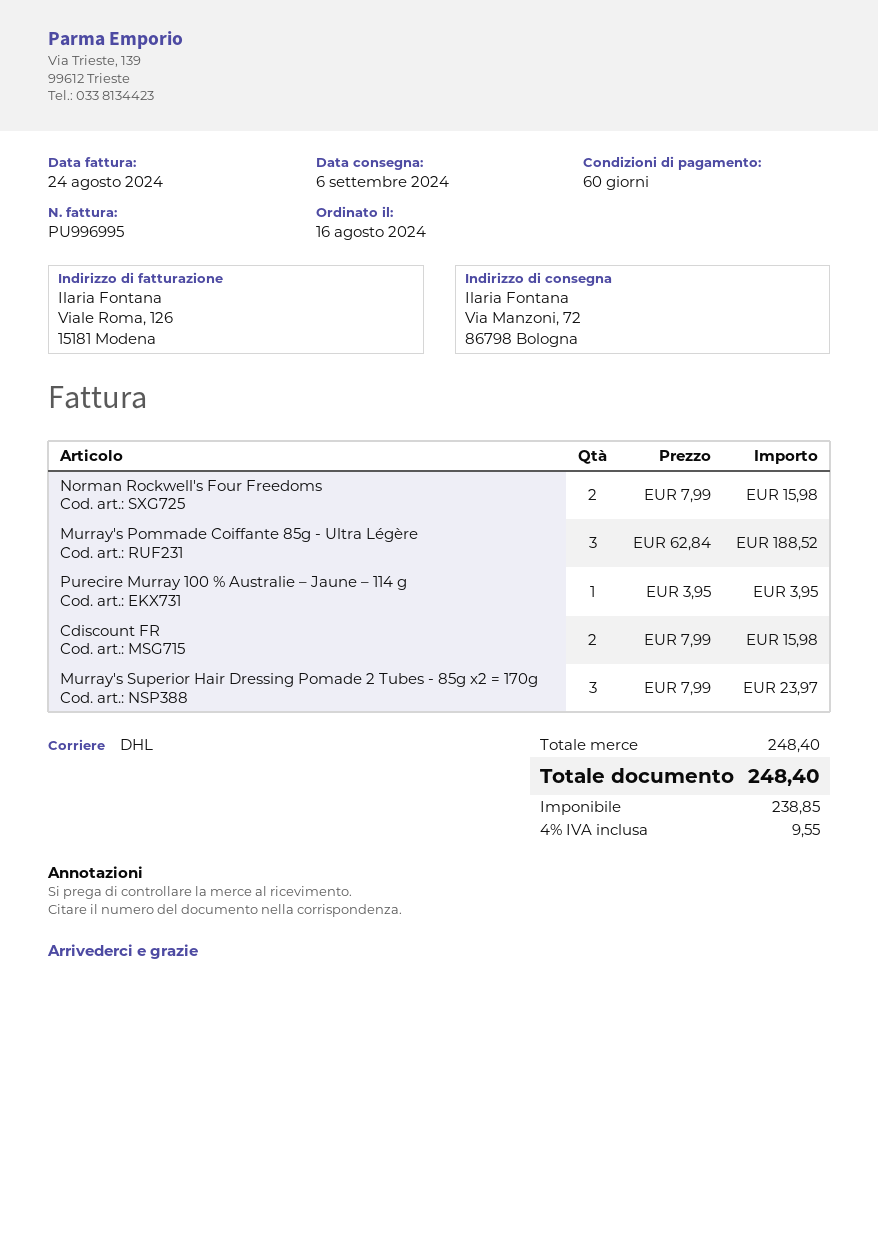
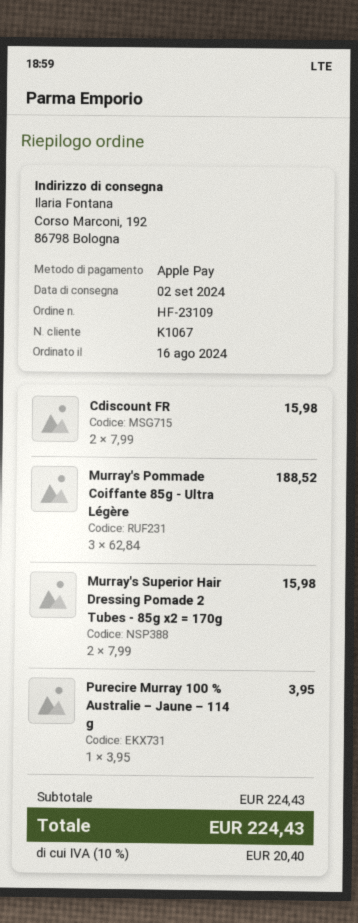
delivery date: 2024-09-06 -> 2024-09-02
ship to: Via Manzoni, 72, 86798 Bologna -> Corso Marconi, 192, 86798 Bologna
Norman Rockwell's Four Freedoms: 2 x 7.99 = 15.98 -> none
Murray's Superior Hair Dressing Pomade 2 Tubes - 85g x2 = 170g: 3 x 7.99 = 23.97 -> 2 x 7.99 = 15.98
subtotal: 248.40 -> 224.43
tax: 4% = 9.55 -> 10% = 20.40
total: 248.40 -> 224.43

